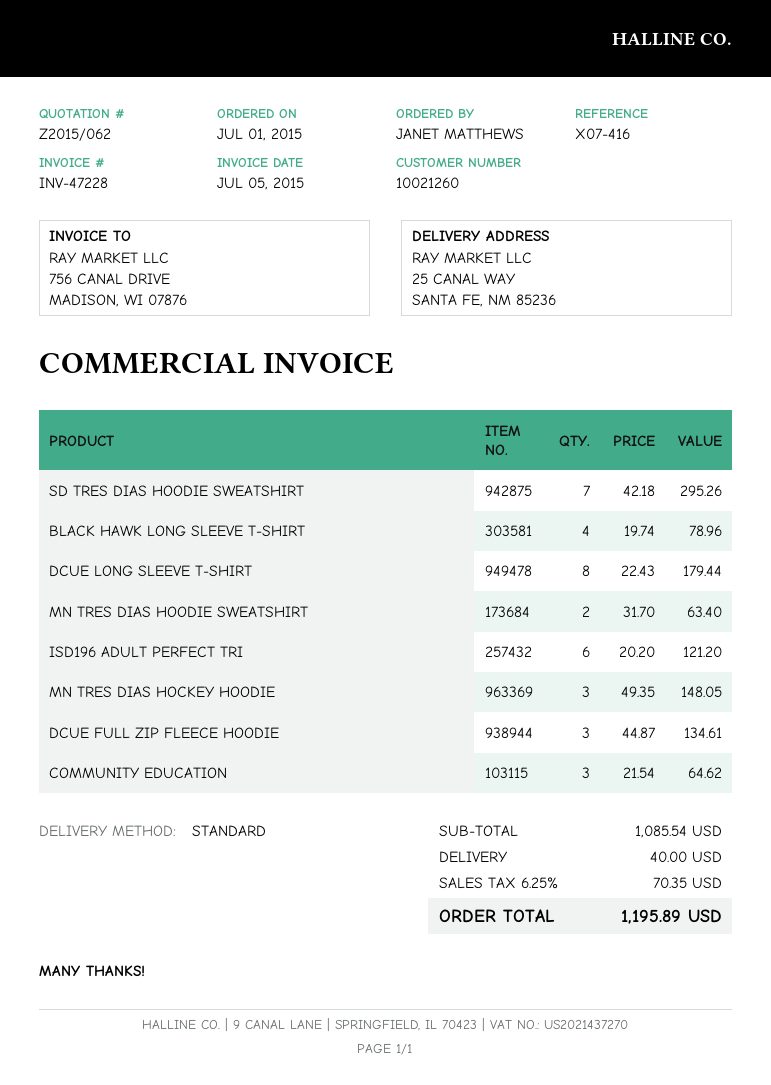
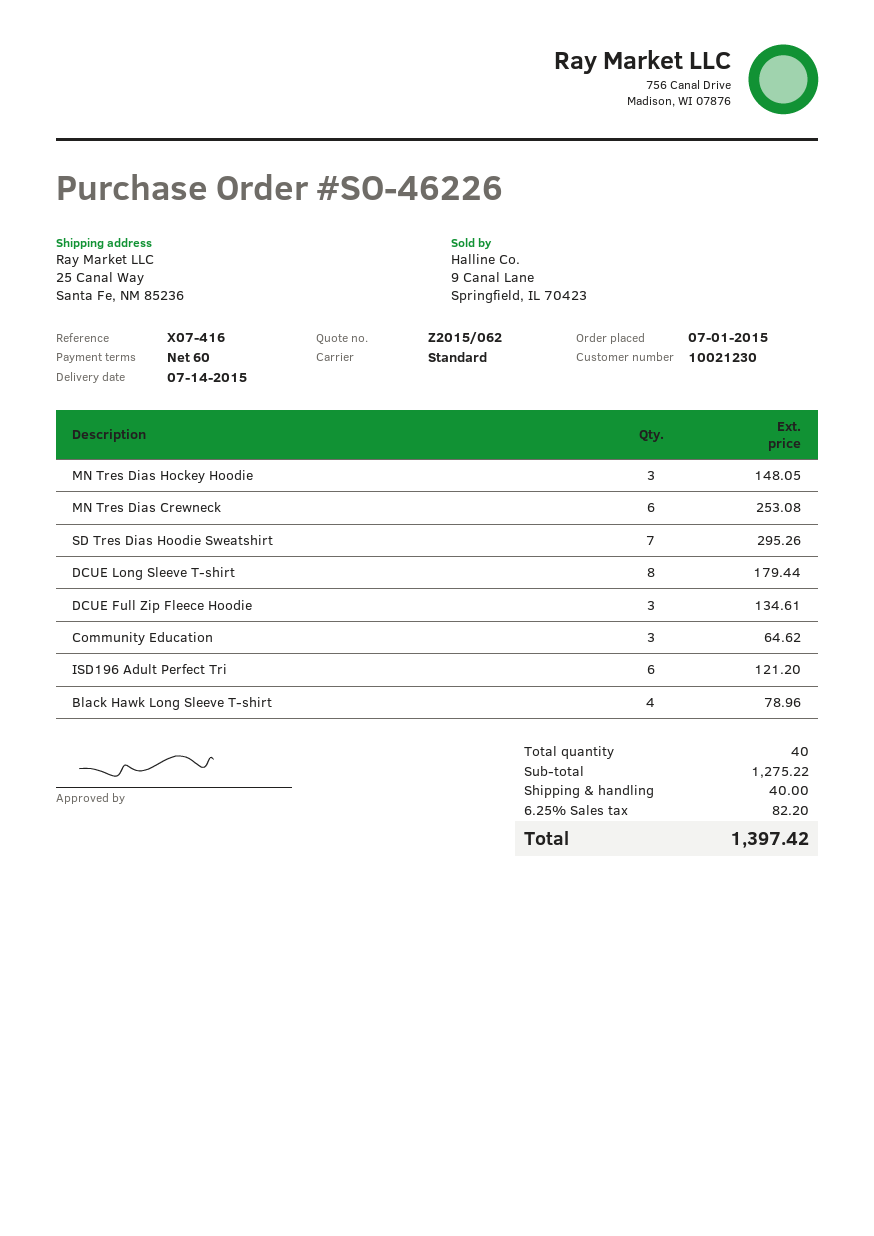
customer number: 10021260 -> 10021230
MN TRES DIAS HOODIE SWEATSHIRT: 2 for 63.40 -> none
MN Tres Dias Crewneck: none -> 6 for 253.08
subtotal: 1085.54 -> 1275.22
tax: 6.25% = 70.35 -> 6.25% = 82.20
total: 1195.89 -> 1397.42

